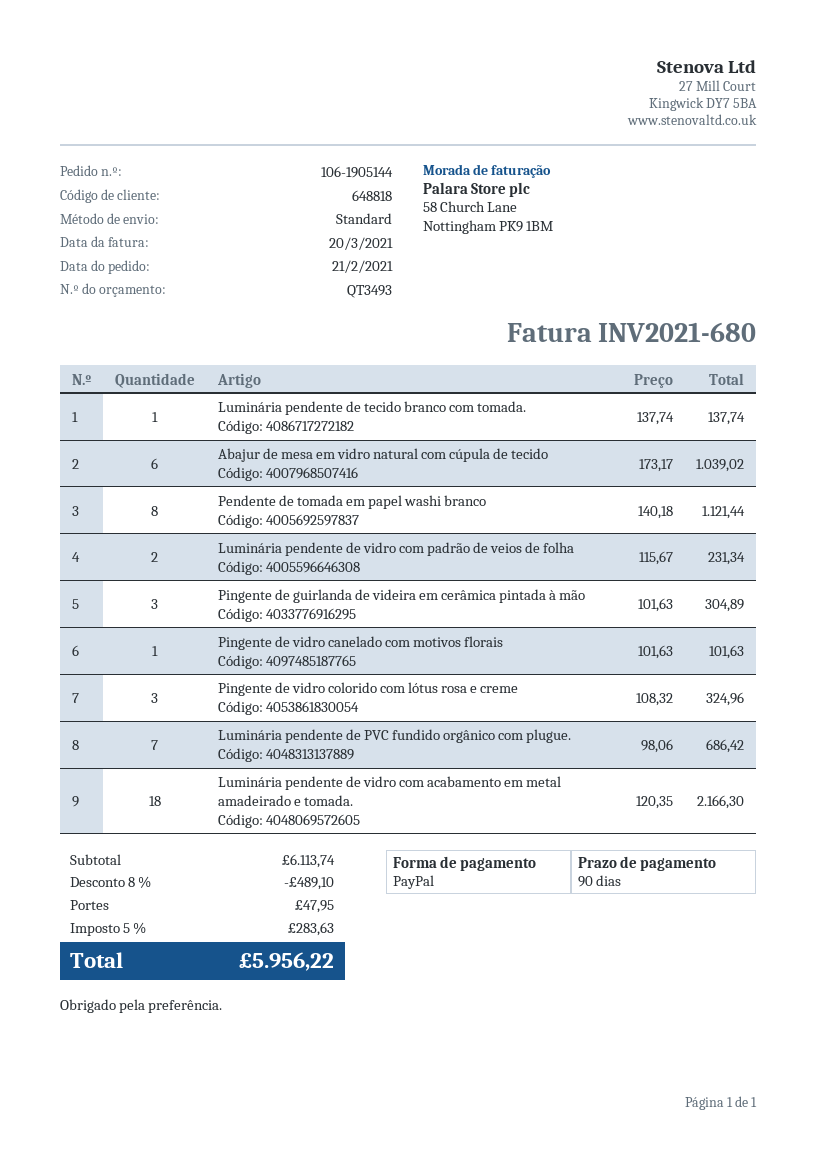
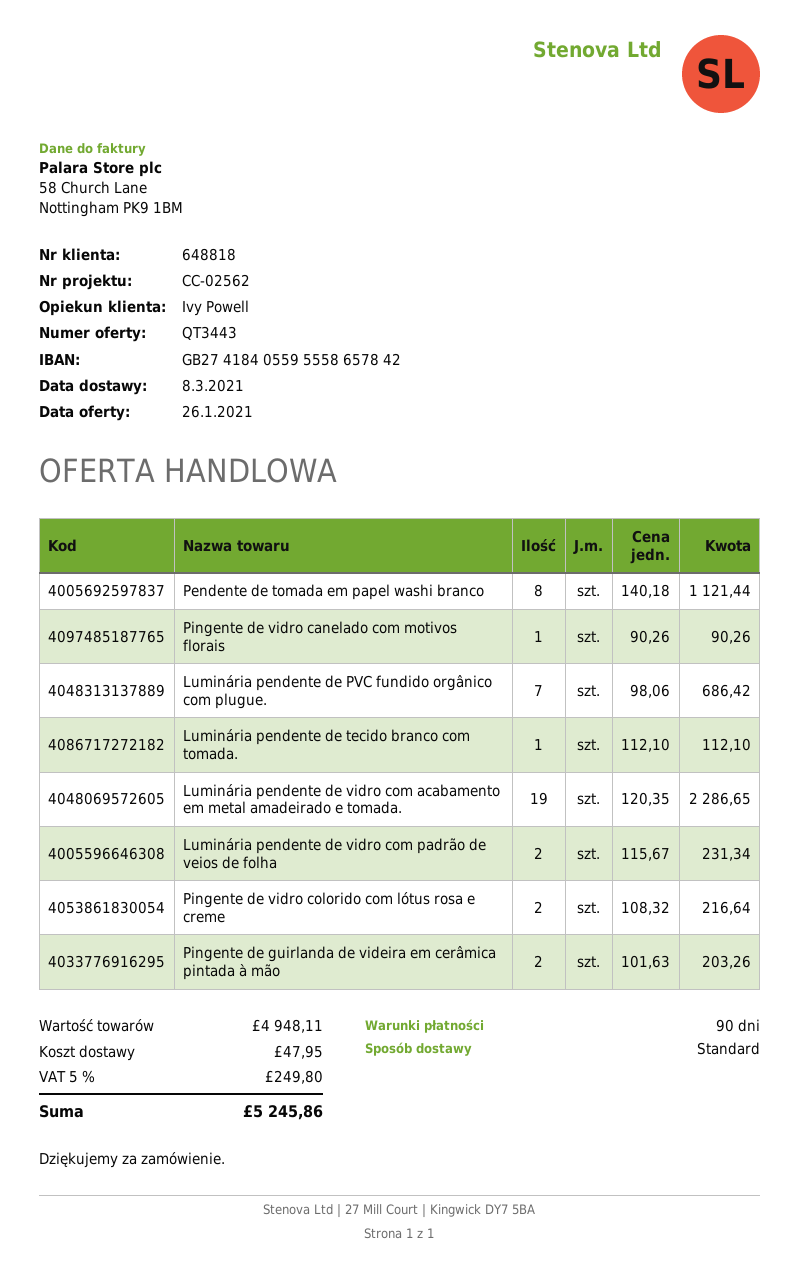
quote number: QT3493 -> QT3443
Luminária pendente de tecido branco com tomada.: 1 x 137.74 = 137.74 -> 1 x 112.10 = 112.10
Abajur de mesa em vidro natural com cúpula de tecido: 6 x 173.17 = 1039.02 -> none
Pingente de guirlanda de videira em cerâmica pintada à mão: 3 x 101.63 = 304.89 -> 2 x 101.63 = 203.26
Pingente de vidro canelado com motivos florais: 1 x 101.63 = 101.63 -> 1 x 90.26 = 90.26
Pingente de vidro colorido com lótus rosa e creme: 3 x 108.32 = 324.96 -> 2 x 108.32 = 216.64
Luminária pendente de vidro com acabamento em metal amadeirado e tomada.: 18 x 120.35 = 2166.30 -> 19 x 120.35 = 2286.65
subtotal: 6113.74 -> 4948.11
discount: 8% = 489.10 -> none
tax: 5% = 283.63 -> 5% = 249.80
total: 5956.22 -> 5245.86

